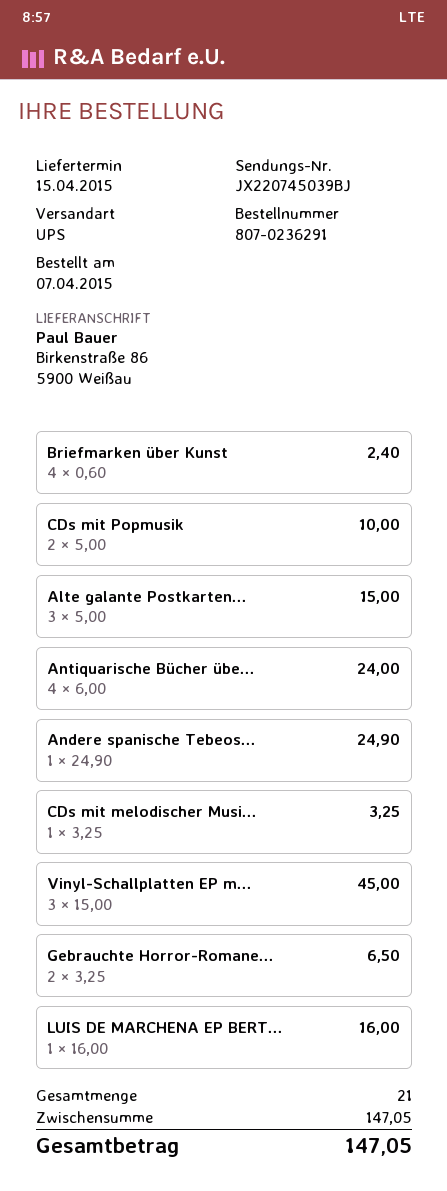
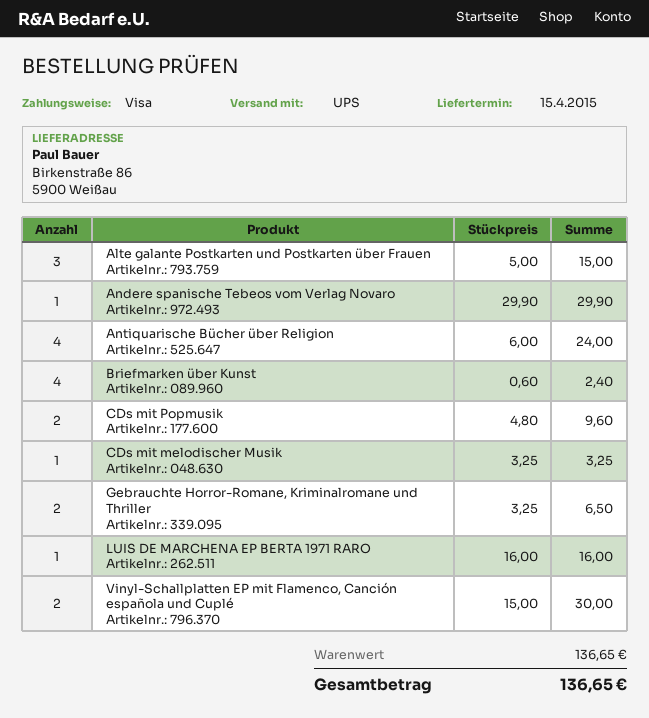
CDs mit Popmusik: 2 x 5.00 = 10.00 -> 2 x 4.80 = 9.60
Andere spanische Tebeos...: 1 x 24.90 = 24.90 -> 1 x 29.90 = 29.90
Vinyl-Schallplatten EP m...: 3 x 15.00 = 45.00 -> 2 x 15.00 = 30.00
subtotal: 147.05 -> 136.65
total: 147.05 -> 136.65

